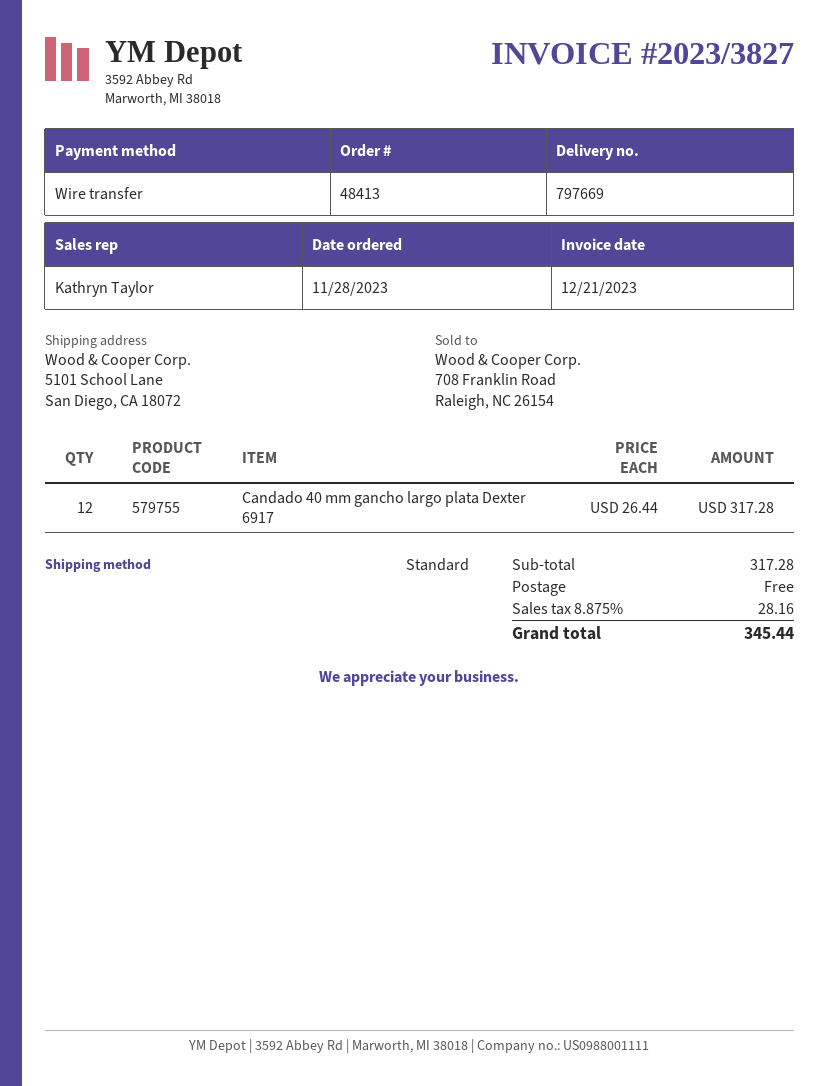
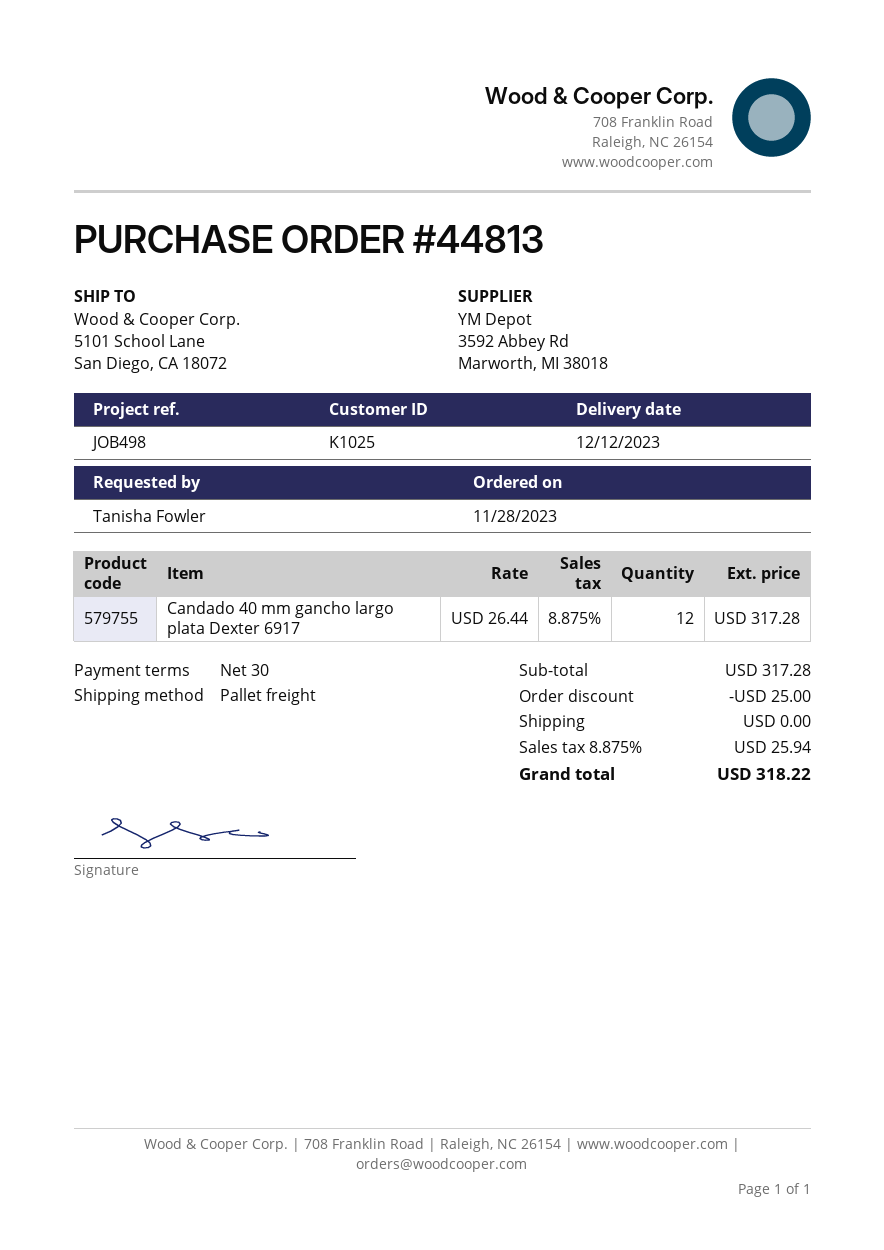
order number: 48413 -> 44813
shipping method: standard -> pallet freight
discount: none -> 25.00
tax: 8.875% = 28.16 -> 8.875% = 25.94
total: 345.44 -> 318.22

